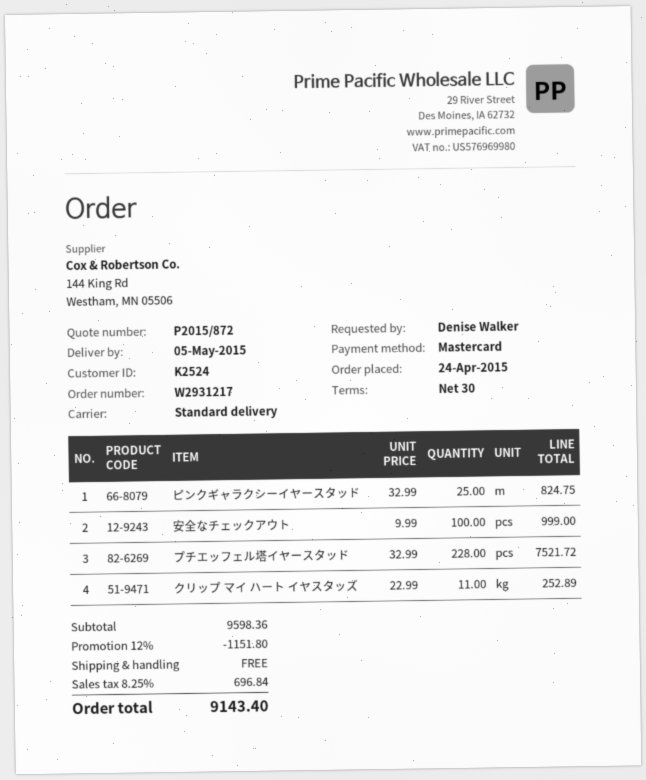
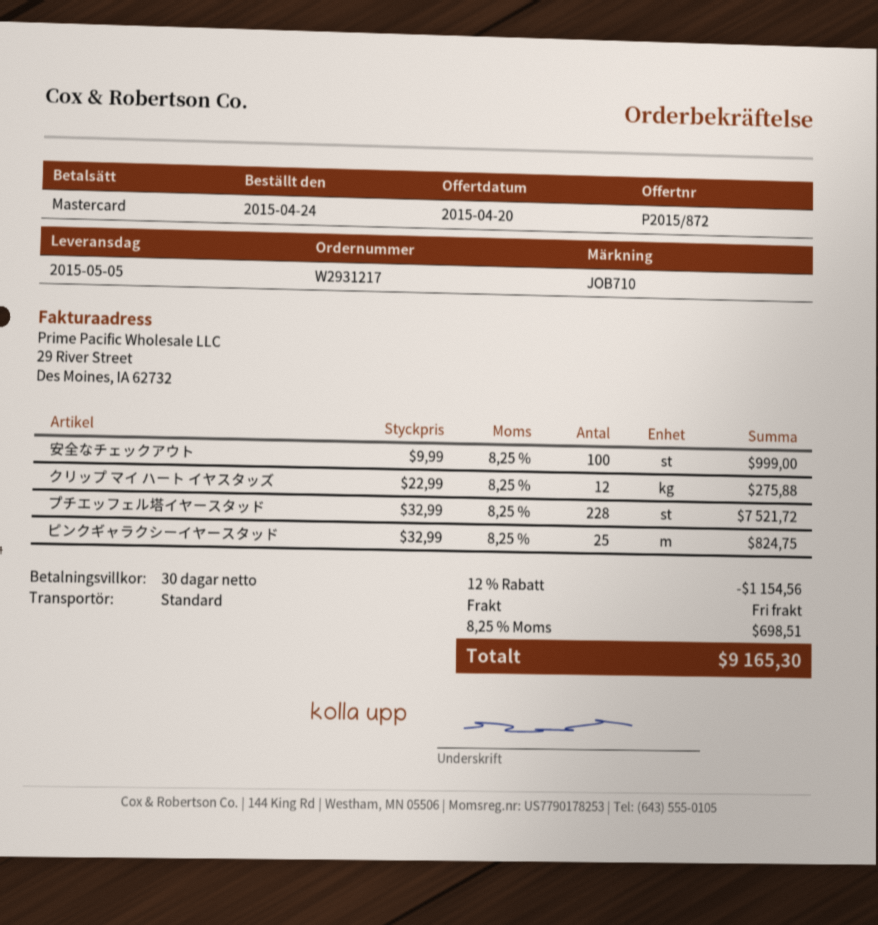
クリップ マイ ハート イヤスタッズ: 11 x 22.99 = 252.89 -> 12 x 22.99 = 275.88
discount: 12% = 1151.80 -> 12% = 1154.56
tax: 8.25% = 696.84 -> 8.25% = 698.51
total: 9143.40 -> 9165.30

